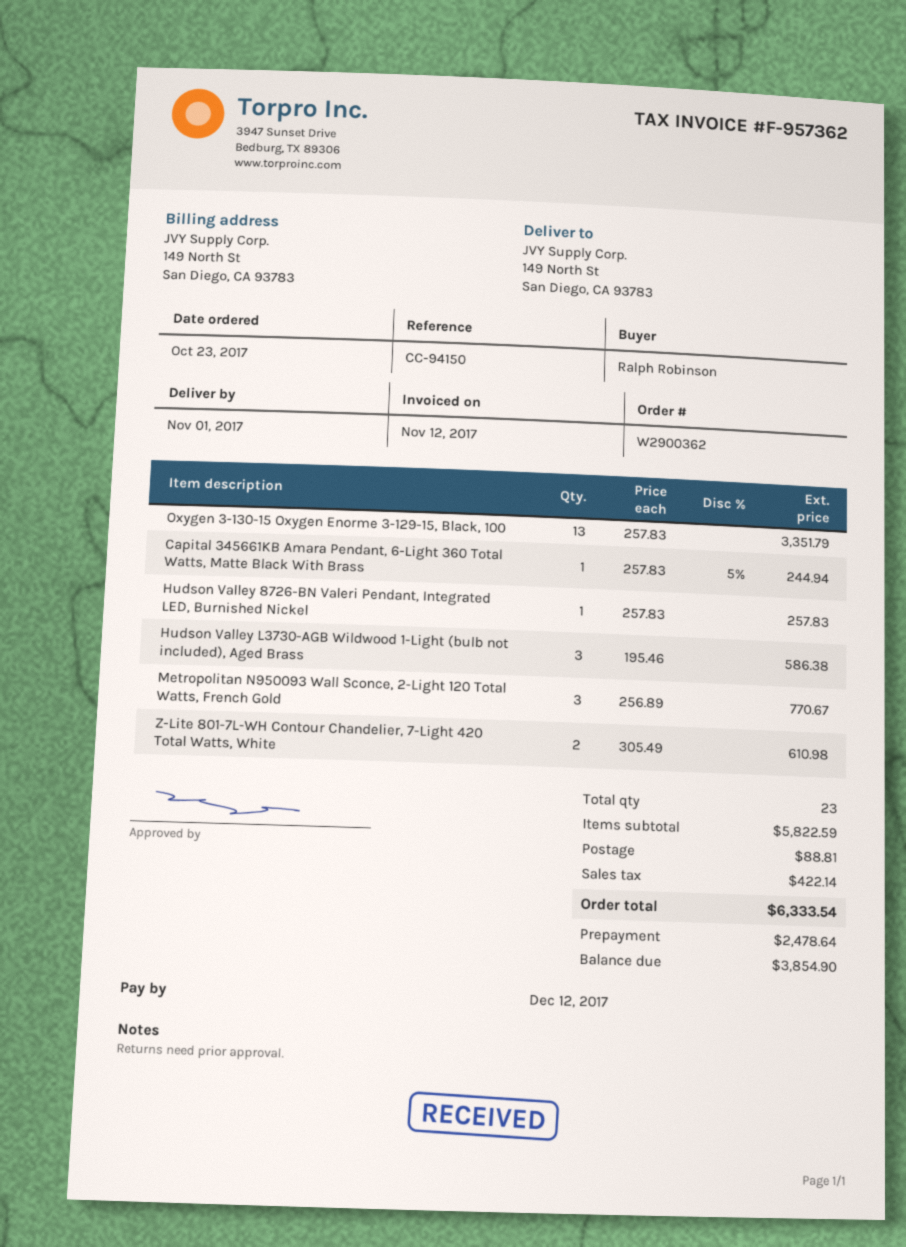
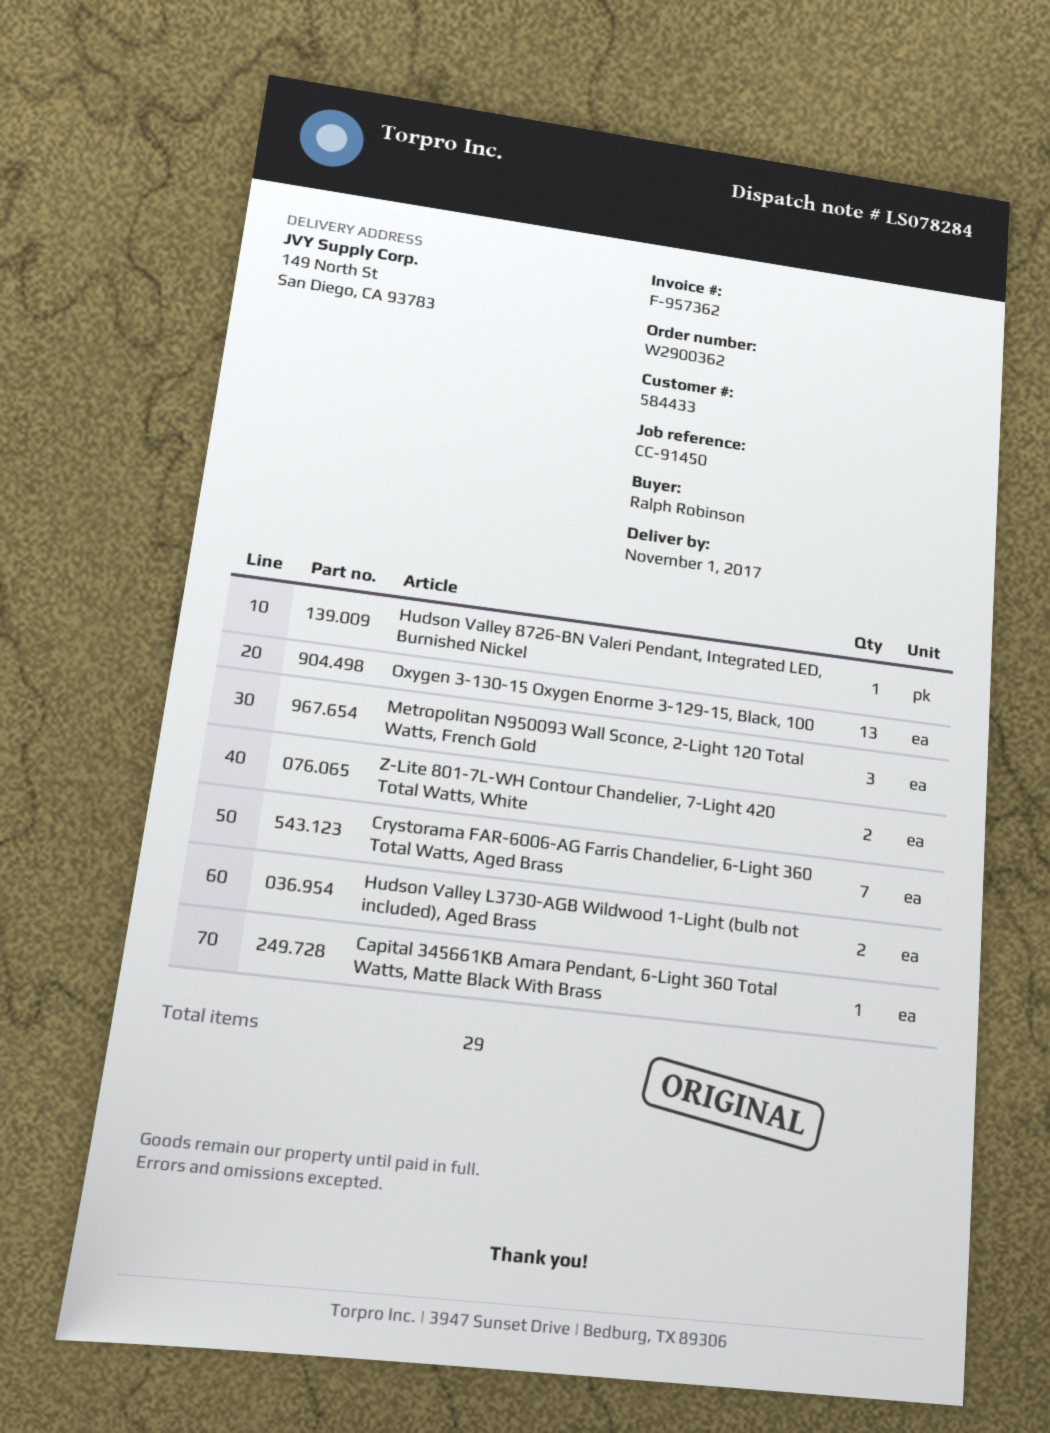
reference: CC-94150 -> CC-91450
Hudson Valley L3730-AGB Wildwood 1-Light (bulb not included), Aged Brass: 3 -> 2
Crystorama FAR-6006-AG Farris Chandelier, 6-Light 360 Total Watts, Aged Brass: none -> 7
total quantity: 23 -> 29

